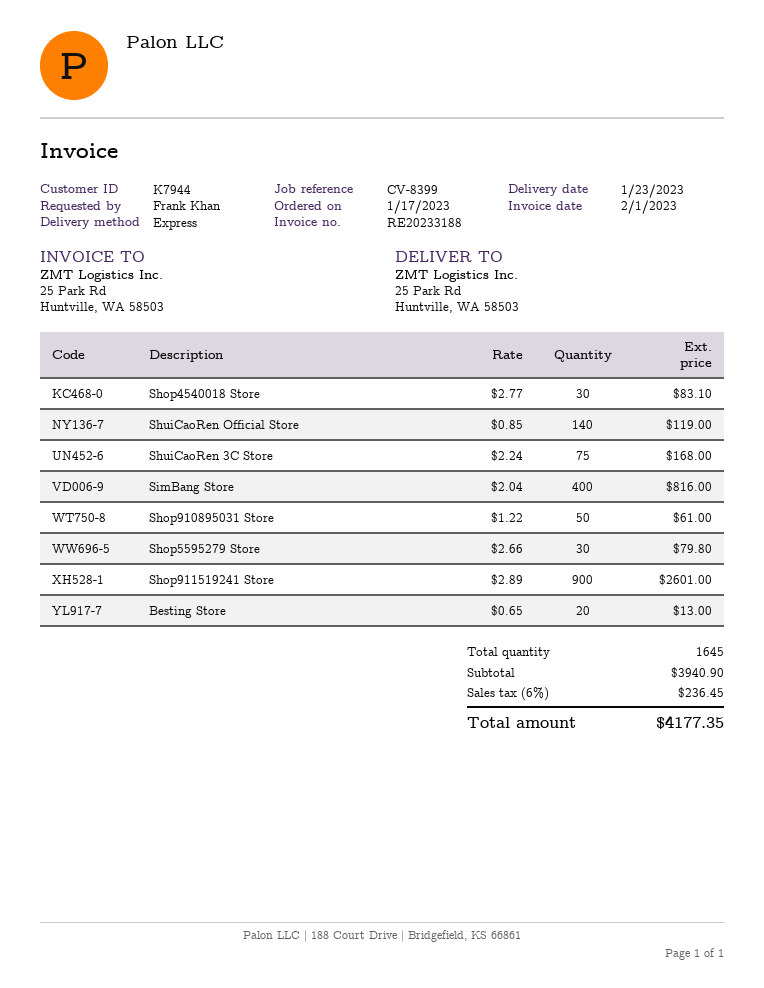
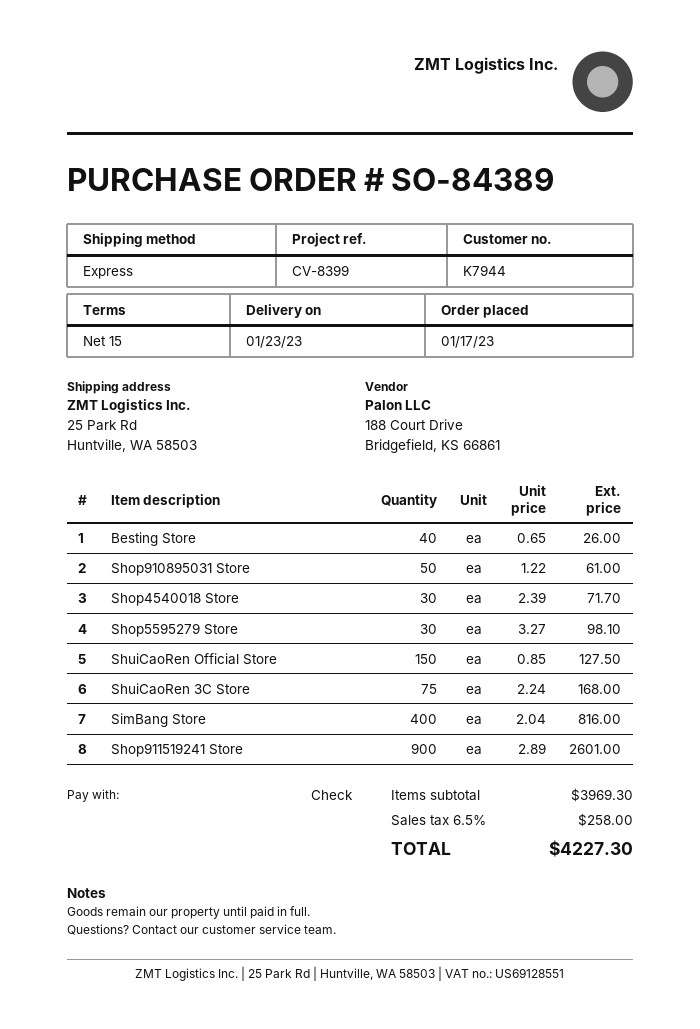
Shop4540018 Store: 30 x 2.77 = 83.10 -> 30 x 2.39 = 71.70
ShuiCaoRen Official Store: 140 x 0.85 = 119.00 -> 150 x 0.85 = 127.50
Shop5595279 Store: 30 x 2.66 = 79.80 -> 30 x 3.27 = 98.10
Besting Store: 20 x 0.65 = 13.00 -> 40 x 0.65 = 26.00
subtotal: 3940.90 -> 3969.30
tax: 6% = 236.45 -> 6.5% = 258.00
total: 4177.35 -> 4227.30

